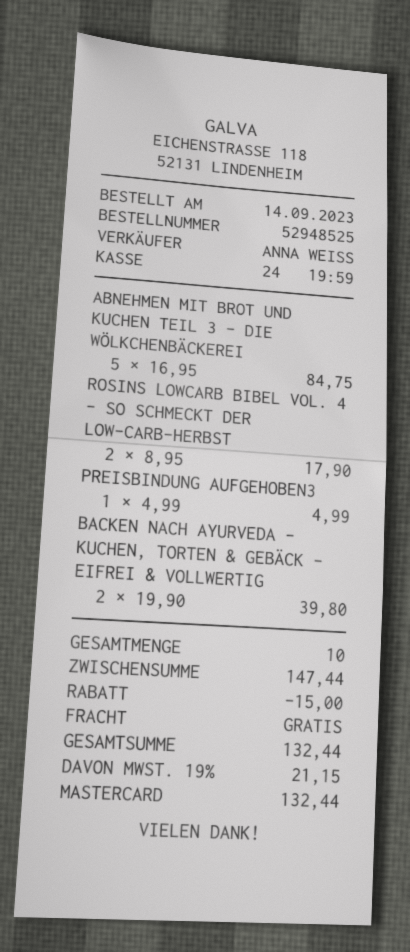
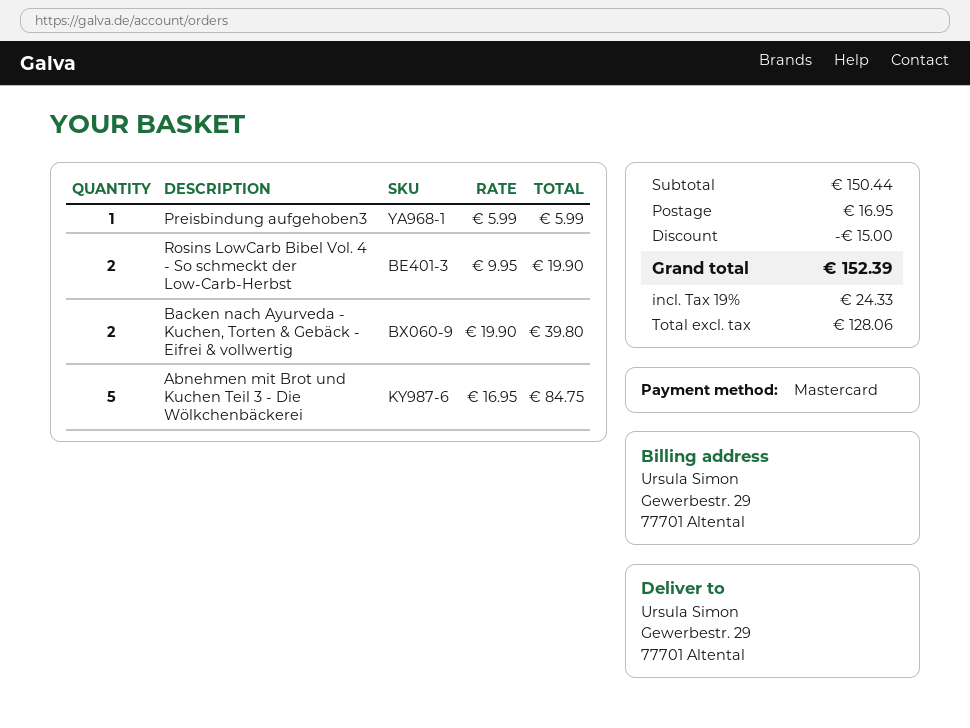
ROSINS LOWCARB BIBEL VOL. 4 - SO SCHMECKT DER LOW-CARB-HERBST: 2 x 8.95 = 17.90 -> 2 x 9.95 = 19.90
PREISBINDUNG AUFGEHOBEN3: 1 x 4.99 = 4.99 -> 1 x 5.99 = 5.99
subtotal: 147.44 -> 150.44
shipping: 0.00 -> 16.95
tax: 19% = 21.15 -> 19% = 24.33
total: 132.44 -> 152.39

